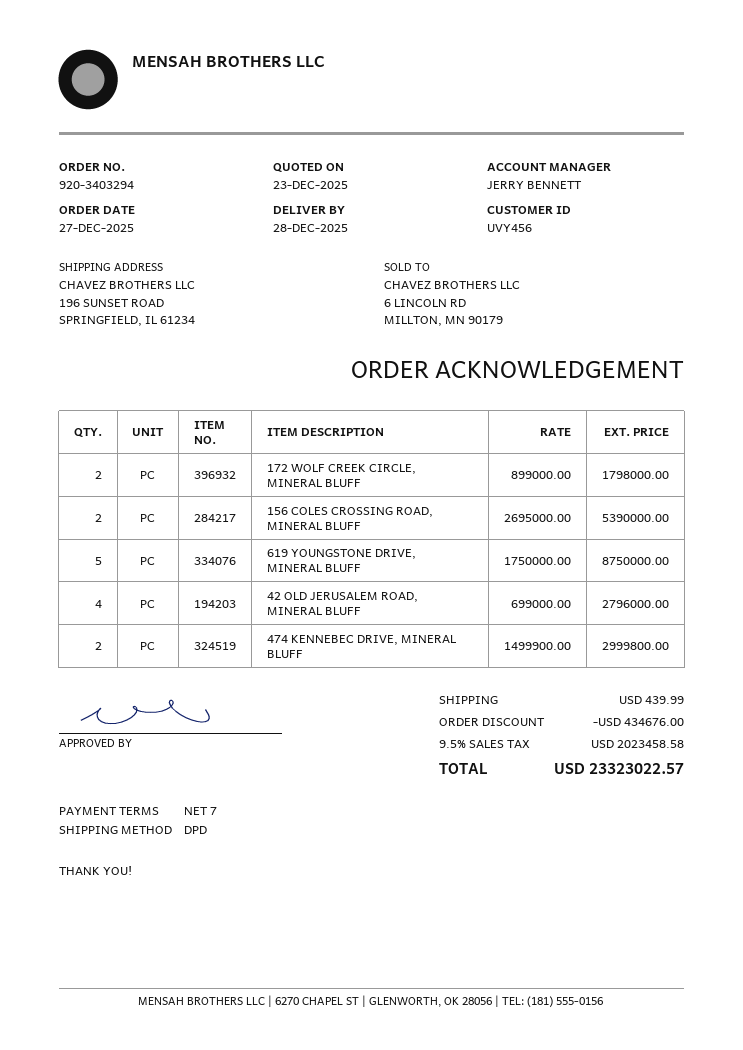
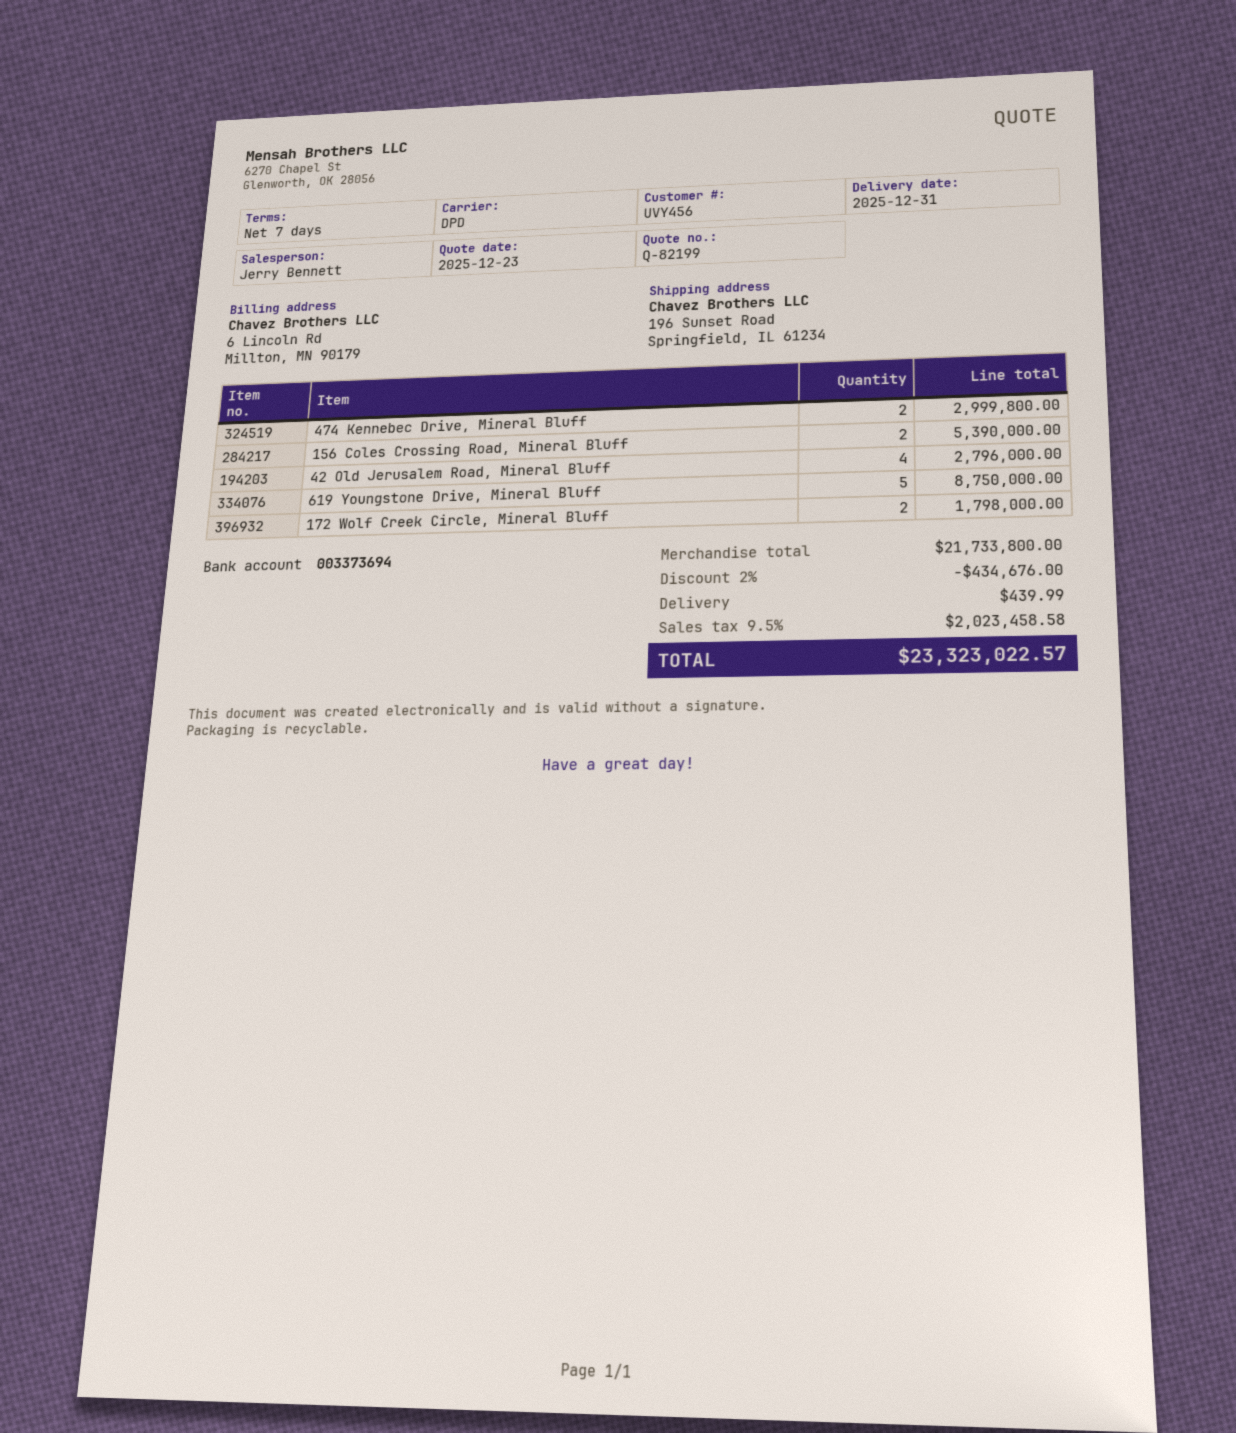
delivery date: 2025-12-28 -> 2025-12-31

